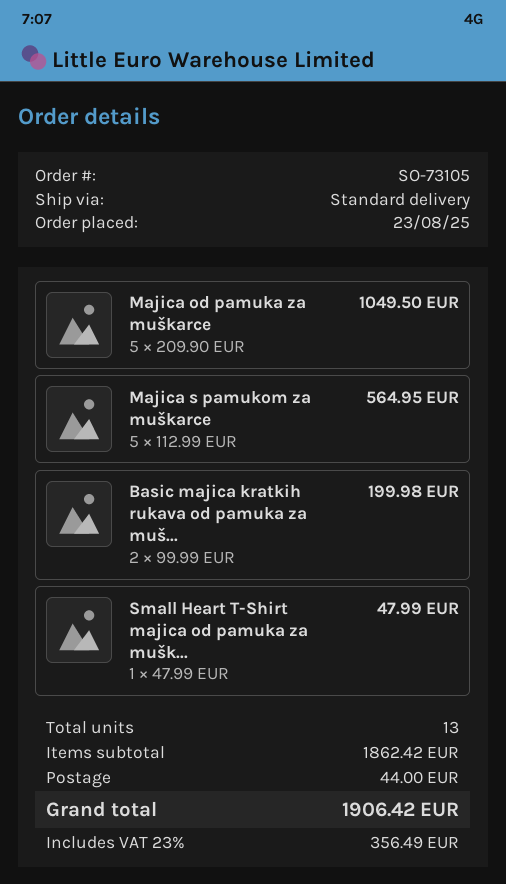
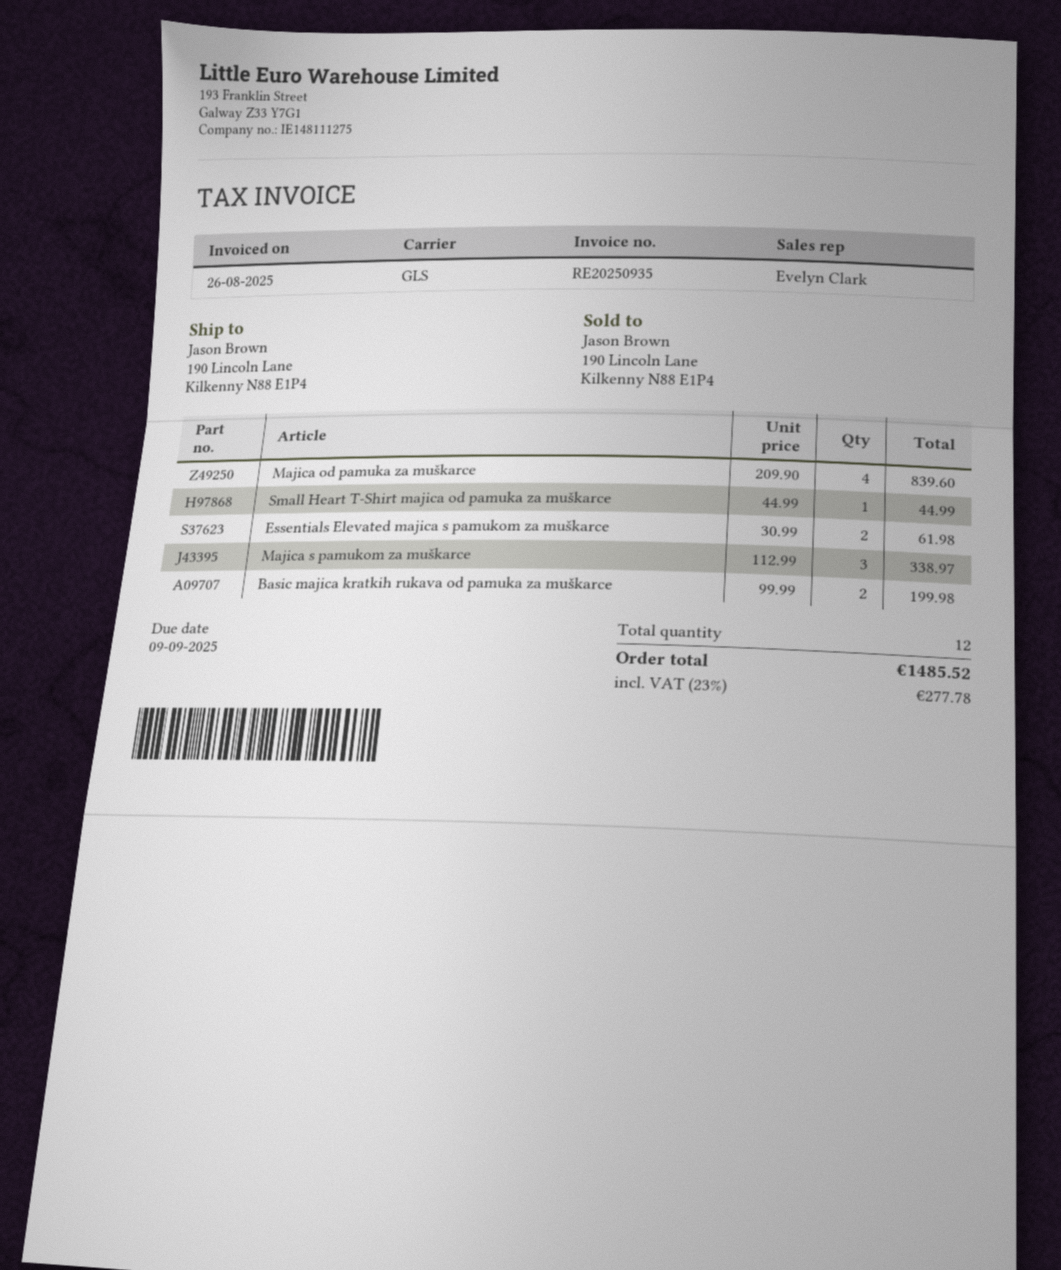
shipping method: standard -> GLS
Majica od pamuka za muškarce: 5 x 209.90 = 1049.50 -> 4 x 209.90 = 839.60
Majica s pamukom za muškarce: 5 x 112.99 = 564.95 -> 3 x 112.99 = 338.97
Small Heart T-Shirt majica od pamuka za mušk...: 1 x 47.99 = 47.99 -> 1 x 44.99 = 44.99
Essentials Elevated majica s pamukom za muškarce: none -> 2 x 30.99 = 61.98
total quantity: 13 -> 12
shipping: 44.00 -> none
tax: 23% = 356.49 -> 23% = 277.78
total: 1906.42 -> 1485.52

